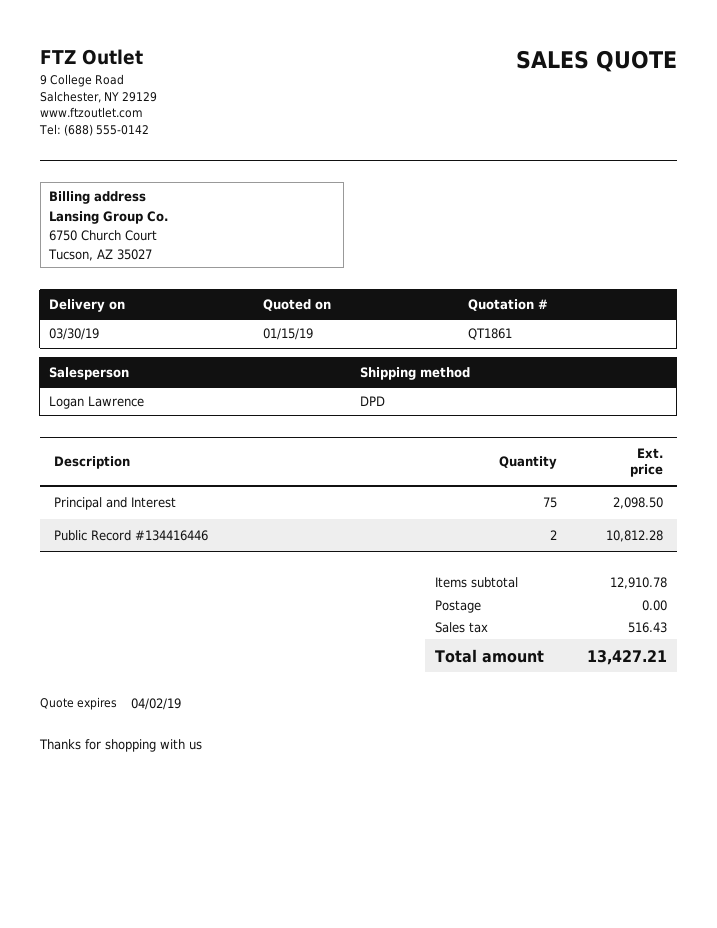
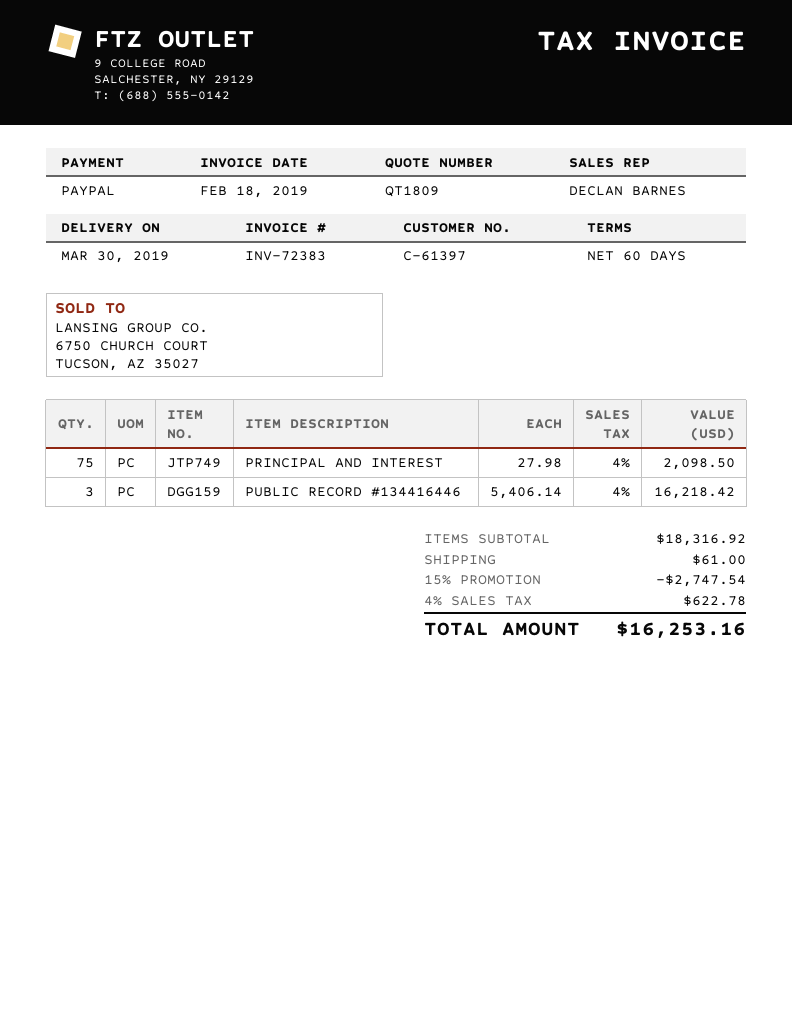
quote number: QT1861 -> QT1809
sales rep: Logan Lawrence -> DECLAN BARNES
Public Record #134416446: 2 for 10812.28 -> 3 for 16218.42
subtotal: 12910.78 -> 18316.92
discount: none -> 15% = 2747.54
shipping: 0.00 -> 61.00
tax: 516.43 -> 622.78
total: 13427.21 -> 16253.16

